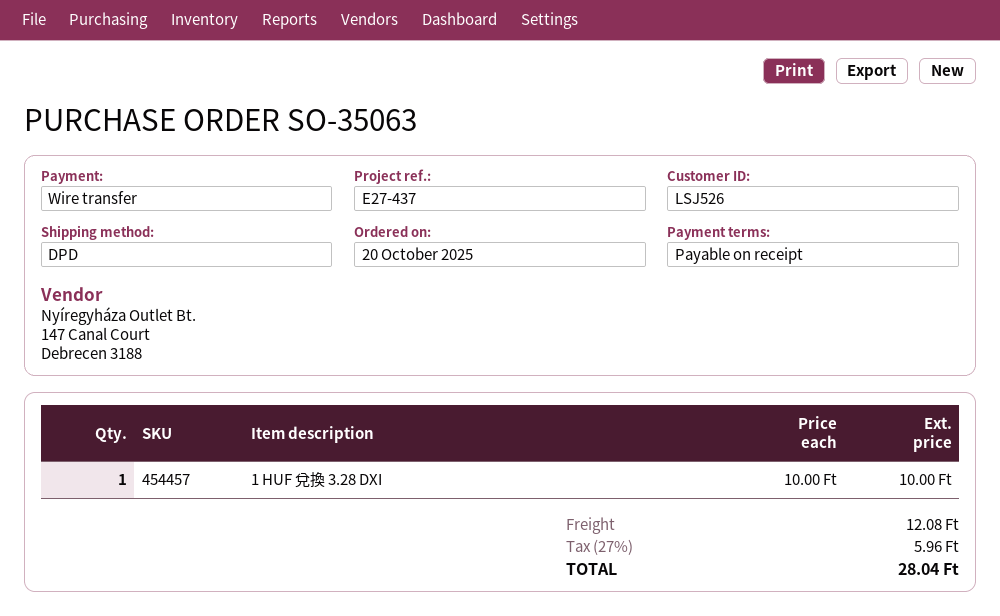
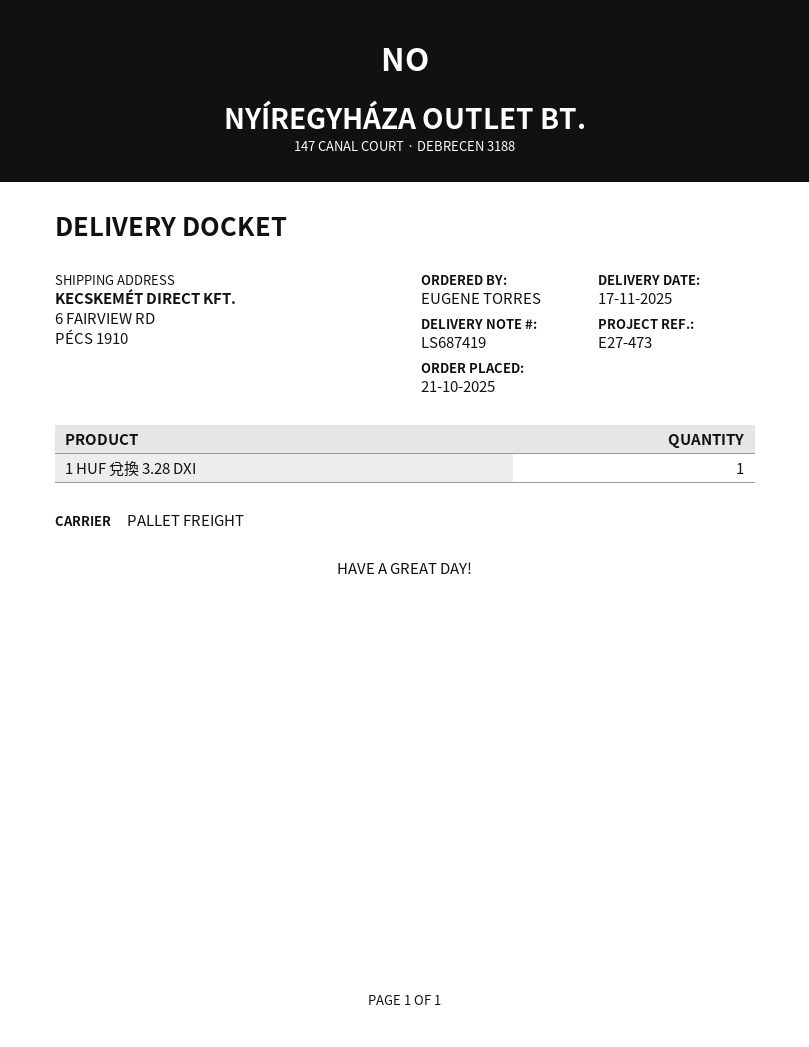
order date: 2025-10-20 -> 2025-10-21
reference: E27-437 -> E27-473
shipping method: DPD -> pallet freight

